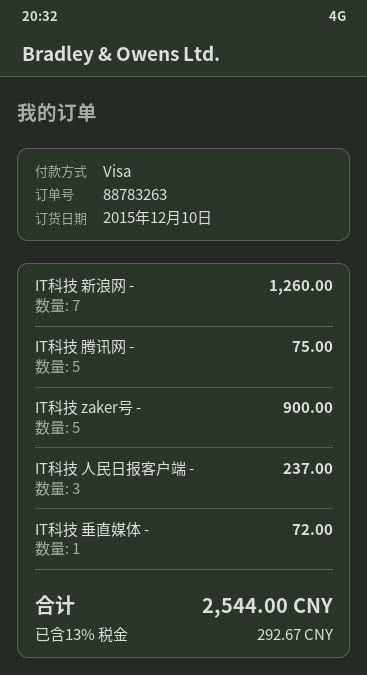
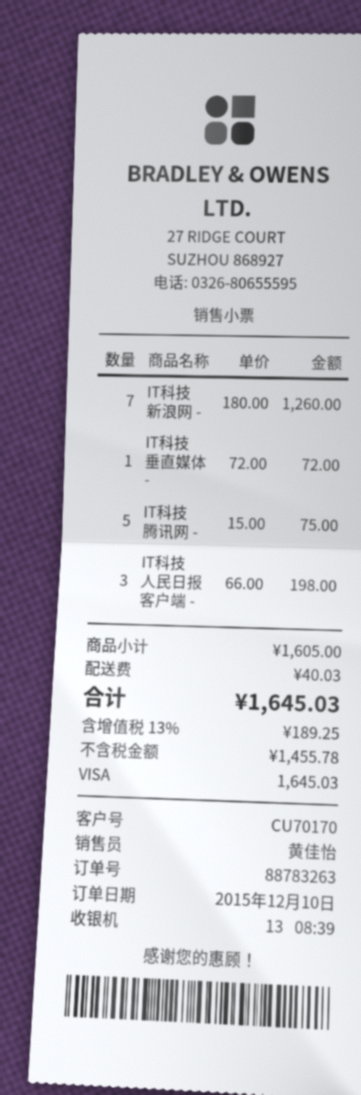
IT科技 zaker号 -: 5 for 900.00 -> none
IT科技 人民日报客户端 -: 3 for 237.00 -> 3 for 198.00
shipping: none -> 40.03
tax: 13% = 292.67 -> 13% = 189.25
total: 2544.00 -> 1645.03

